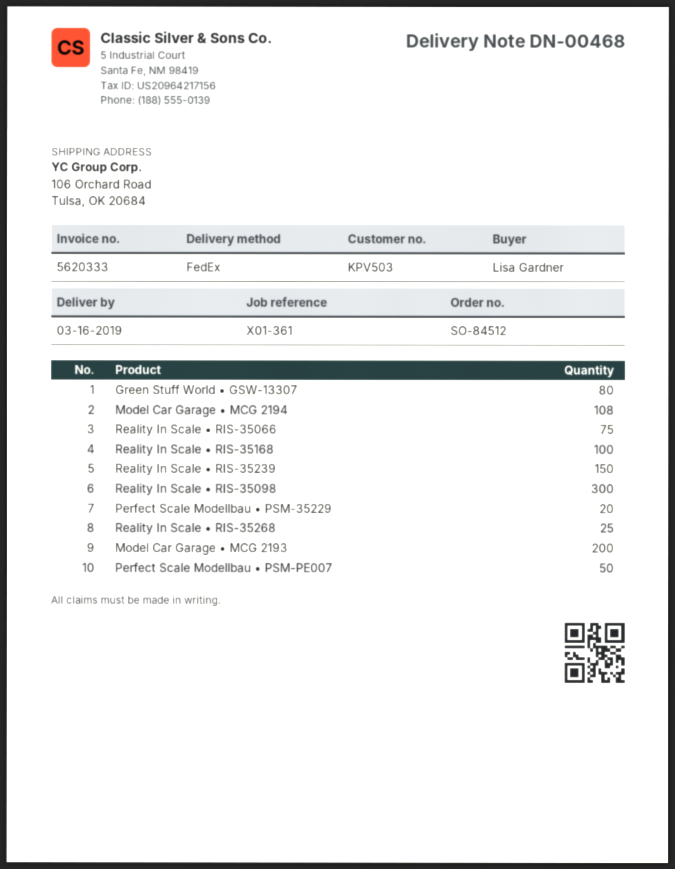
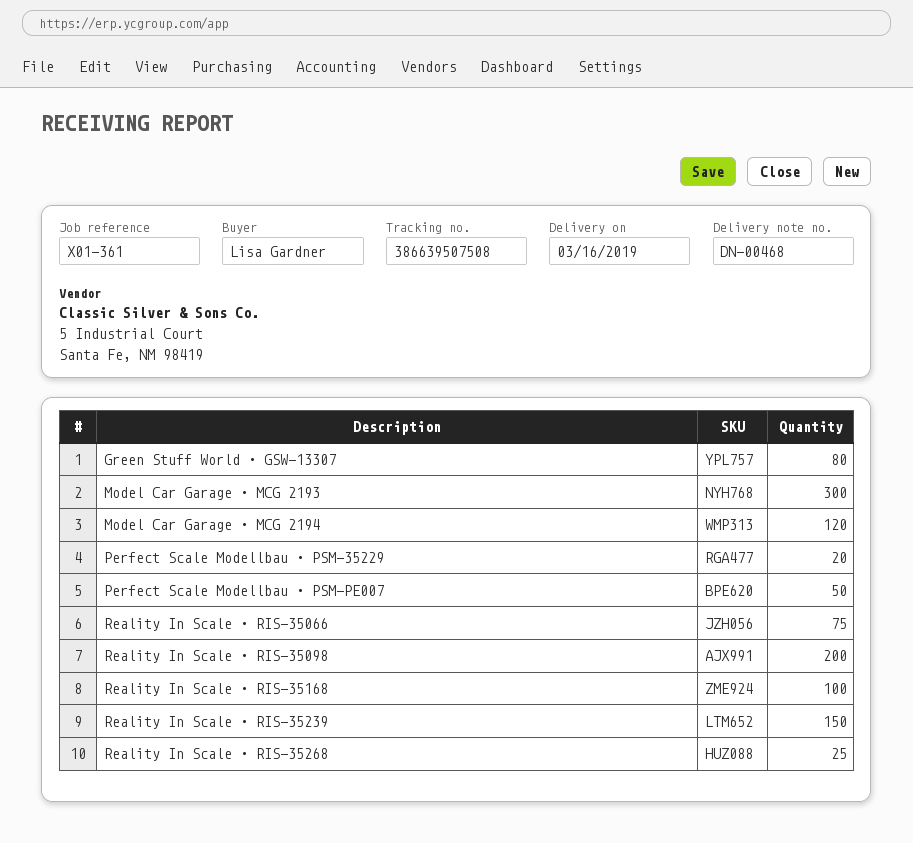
Model Car Garage • MCG 2194: 108 -> 120
Reality In Scale • RIS-35098: 300 -> 200
Model Car Garage • MCG 2193: 200 -> 300

